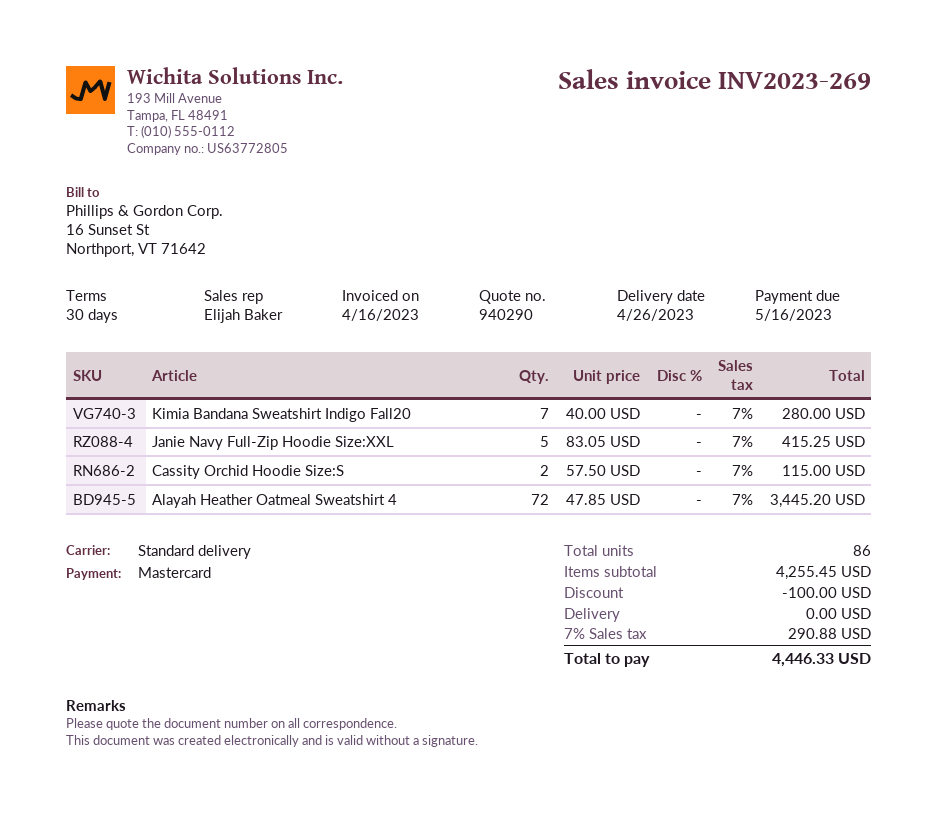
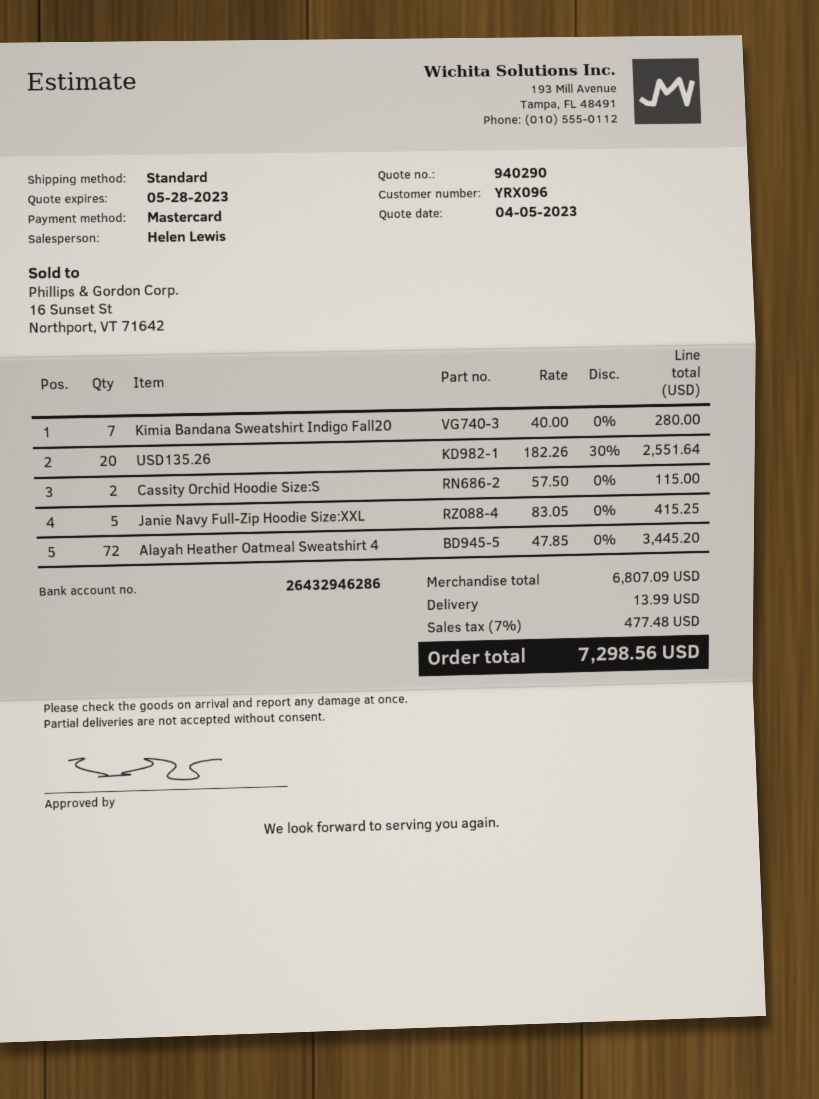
sales rep: Elijah Baker -> Helen Lewis
USD135.26: none -> 20 x 182.26 - 30% = 2551.64
subtotal: 4255.45 -> 6807.09
discount: 100.00 -> none
shipping: 0.00 -> 13.99
tax: 7% = 290.88 -> 7% = 477.48
total: 4446.33 -> 7298.56

